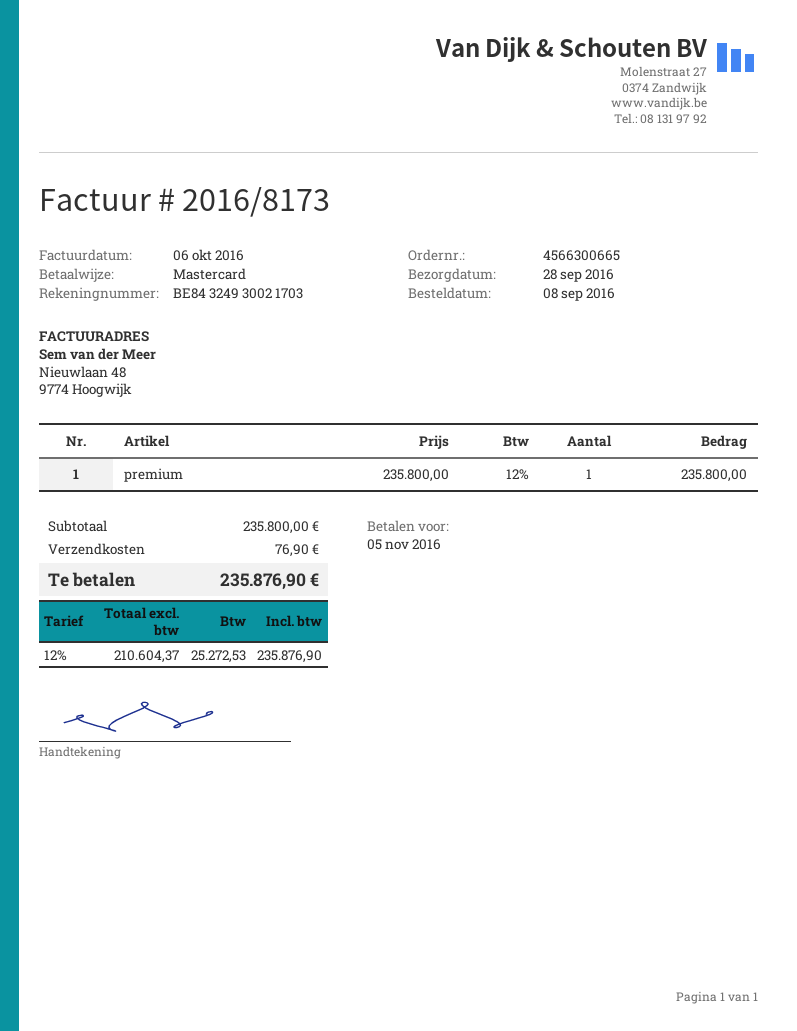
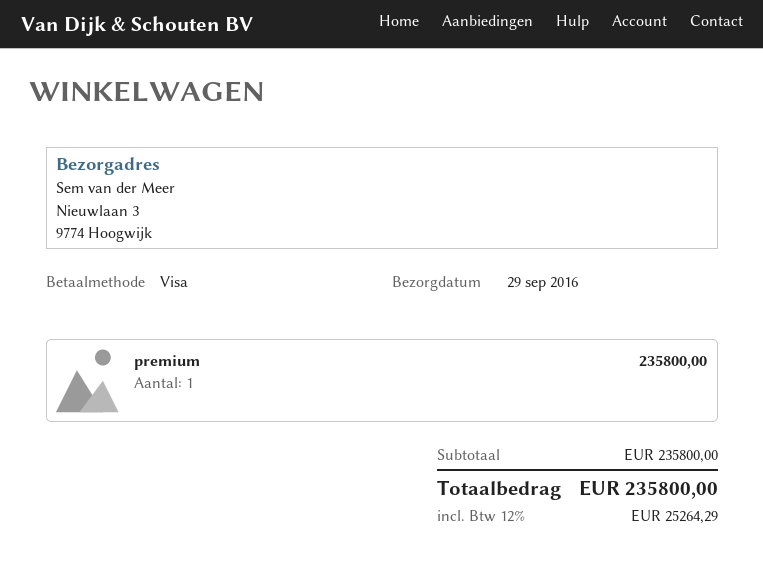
delivery date: 2016-09-28 -> 2016-09-29
payment method: Mastercard -> Visa
shipping: 76.90 -> none
tax: 12% = 25272.53 -> 12% = 25264.29
total: 235876.90 -> 235800.00

